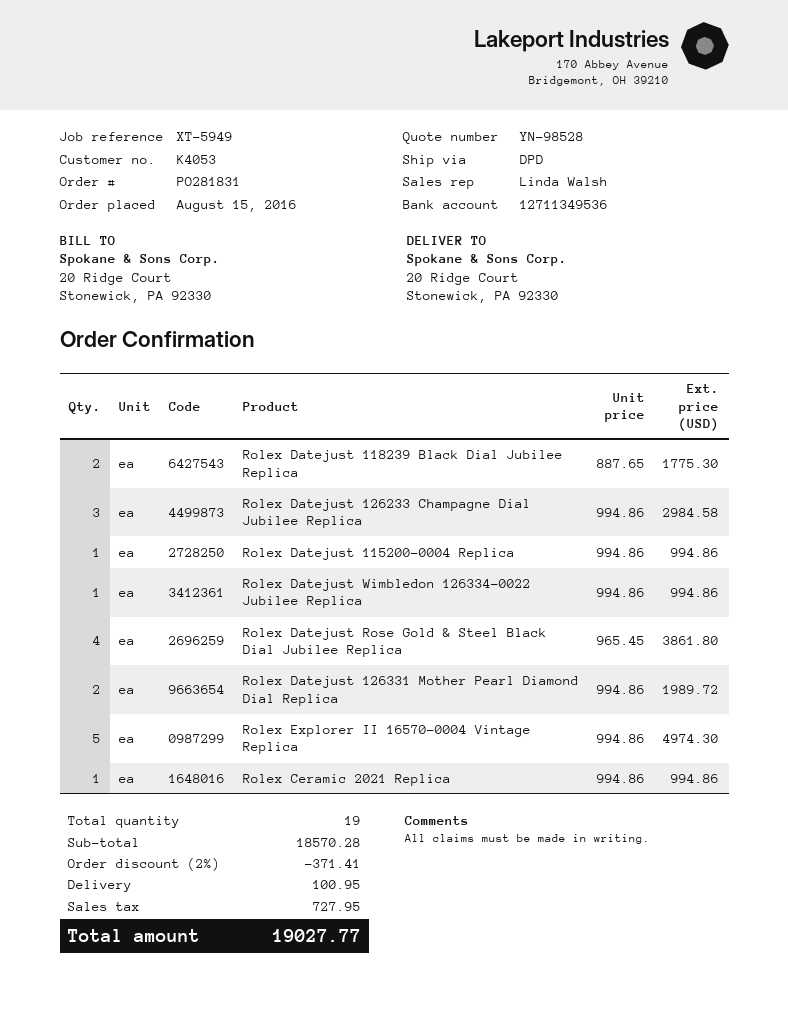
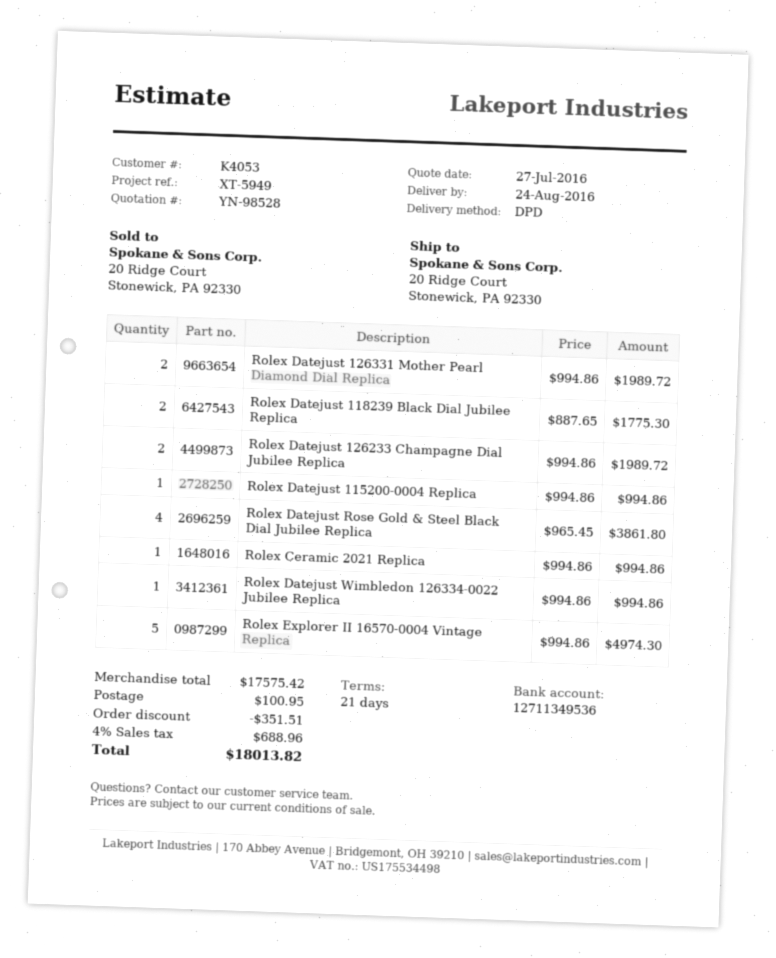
Rolex Datejust 126233 Champagne Dial Jubilee Replica: 3 x 994.86 = 2984.58 -> 2 x 994.86 = 1989.72
subtotal: 18570.28 -> 17575.42
discount: 371.41 -> 351.51
tax: 727.95 -> 688.96
total: 19027.77 -> 18013.82

